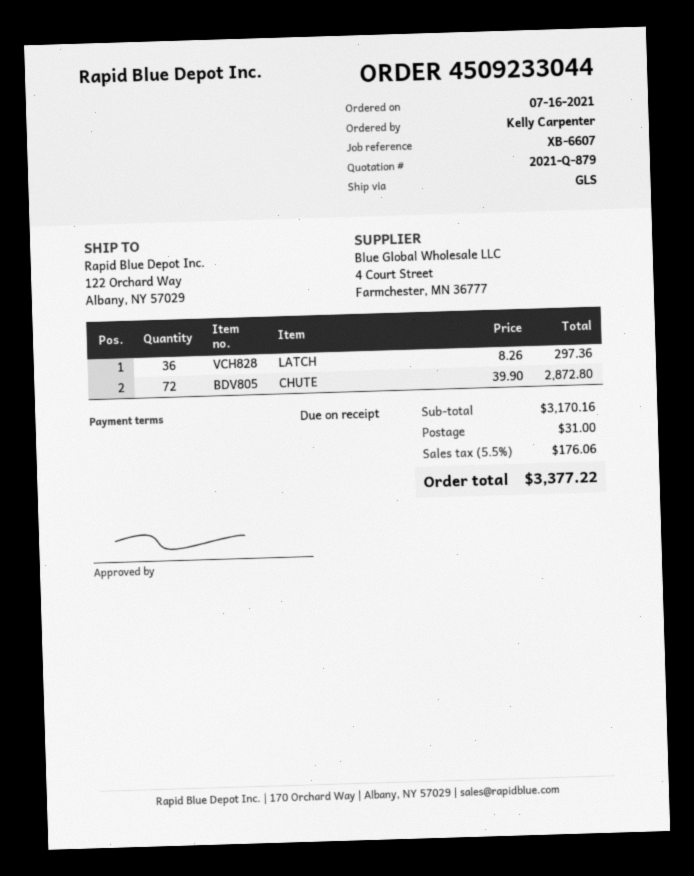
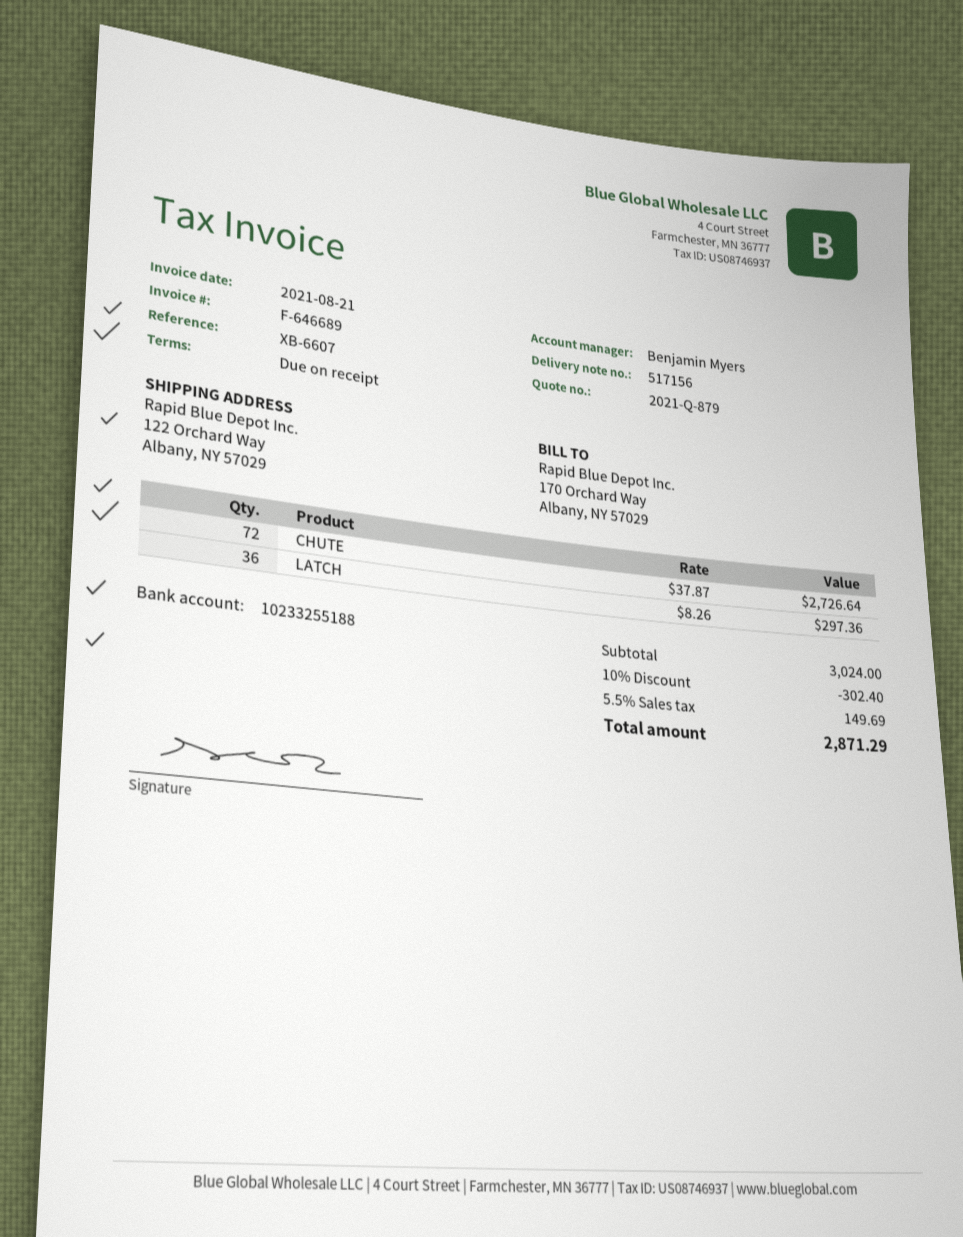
CHUTE: 72 x 39.90 = 2872.80 -> 72 x 37.87 = 2726.64
subtotal: 3170.16 -> 3024.00
discount: none -> 10% = 302.40
shipping: 31.00 -> none
tax: 5.5% = 176.06 -> 5.5% = 149.69
total: 3377.22 -> 2871.29

